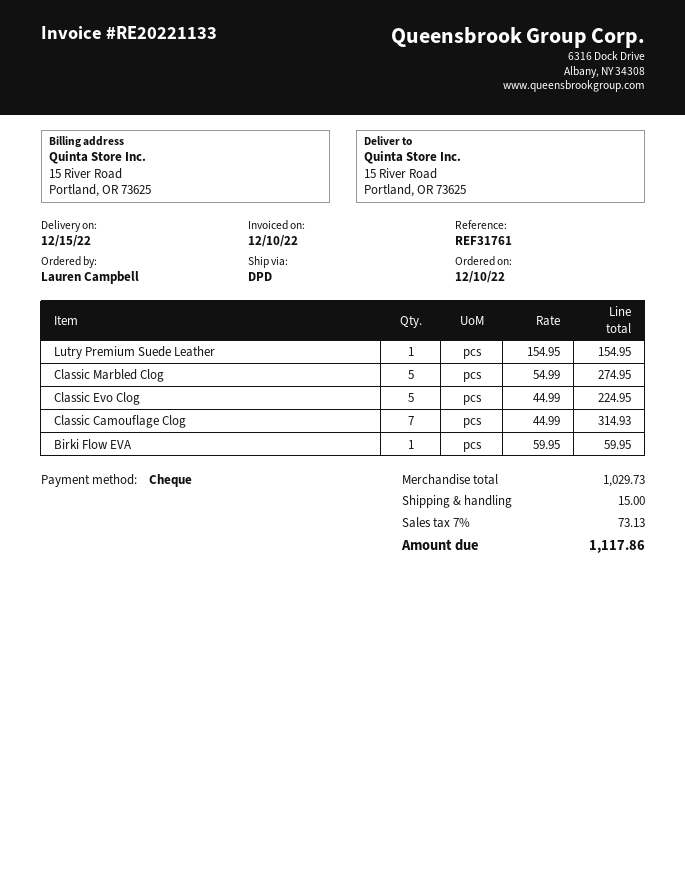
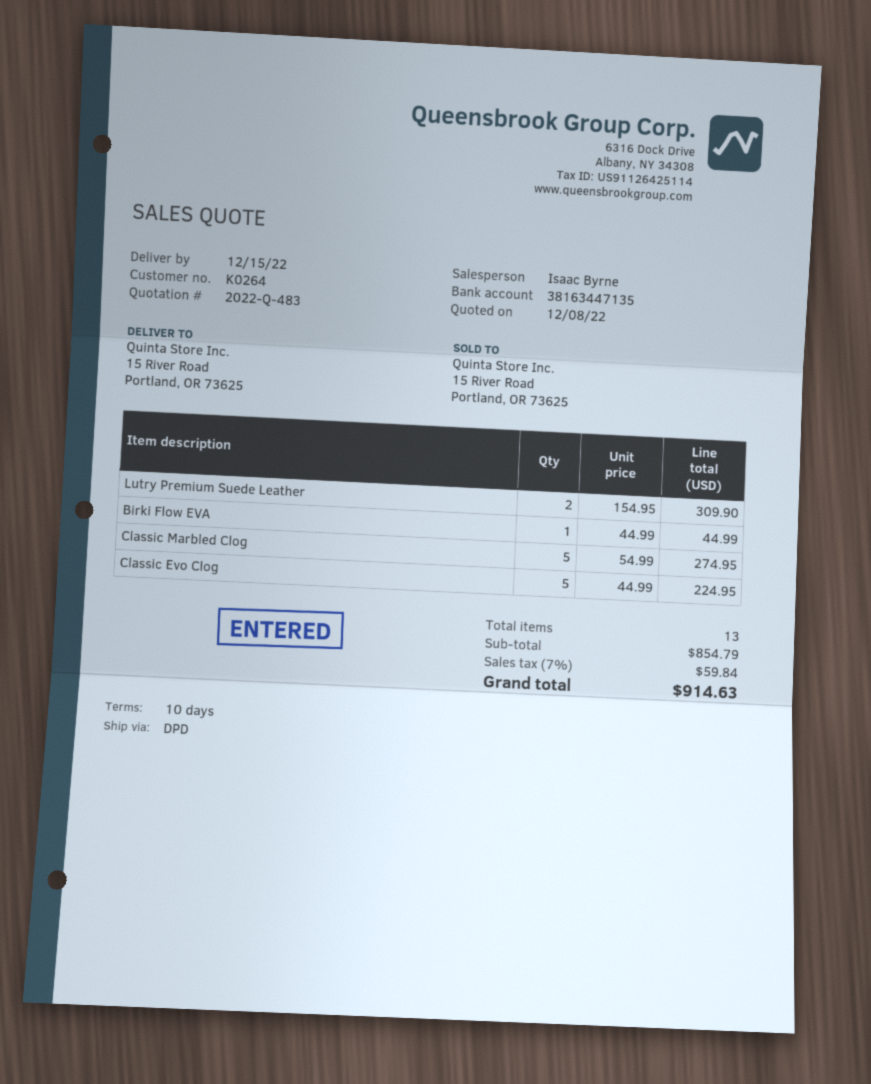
Lutry Premium Suede Leather: 1 x 154.95 = 154.95 -> 2 x 154.95 = 309.90
Classic Camouflage Clog: 7 x 44.99 = 314.93 -> none
Birki Flow EVA: 1 x 59.95 = 59.95 -> 1 x 44.99 = 44.99
subtotal: 1029.73 -> 854.79
shipping: 15.00 -> none
tax: 7% = 73.13 -> 7% = 59.84
total: 1117.86 -> 914.63

